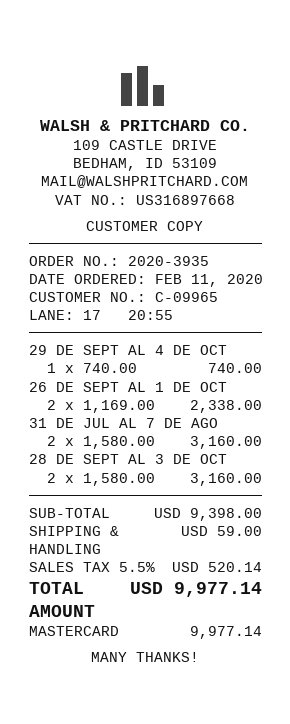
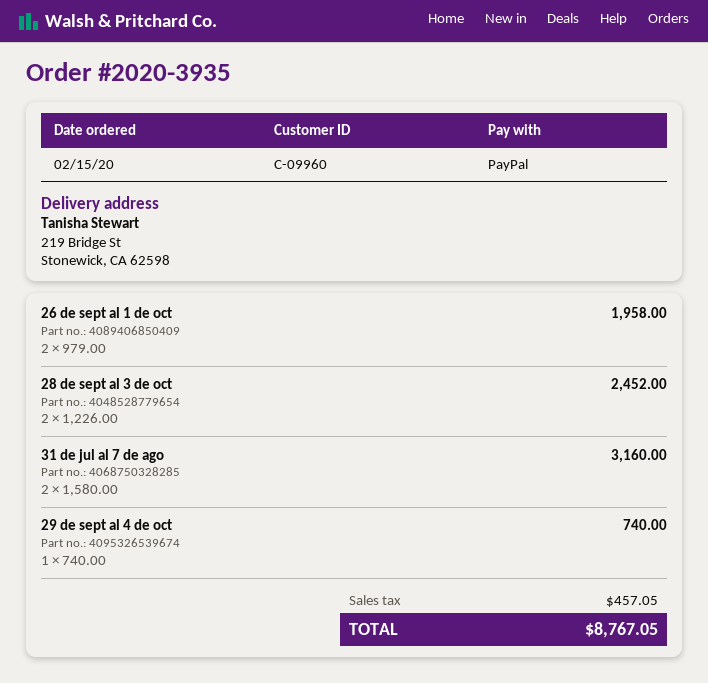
order date: 2020-02-11 -> 2020-02-15
customer number: C-09965 -> C-09960
payment method: Mastercard -> PayPal
26 DE SEPT AL 1 DE OCT: 2 x 1169.00 = 2338.00 -> 2 x 979.00 = 1958.00
28 DE SEPT AL 3 DE OCT: 2 x 1580.00 = 3160.00 -> 2 x 1226.00 = 2452.00
shipping: 59.00 -> none
tax: 520.14 -> 457.05
total: 9977.14 -> 8767.05

